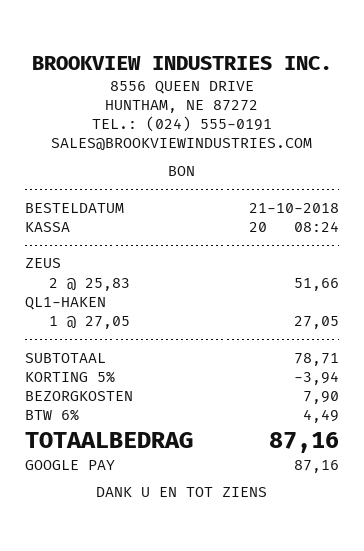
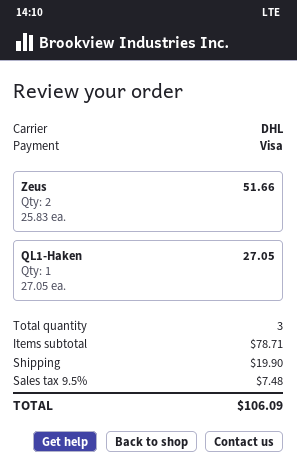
payment method: Google Pay -> Visa
discount: 5% = 3.94 -> none
shipping: 7.90 -> 19.90
tax: 6% = 4.49 -> 9.5% = 7.48
total: 87.16 -> 106.09

